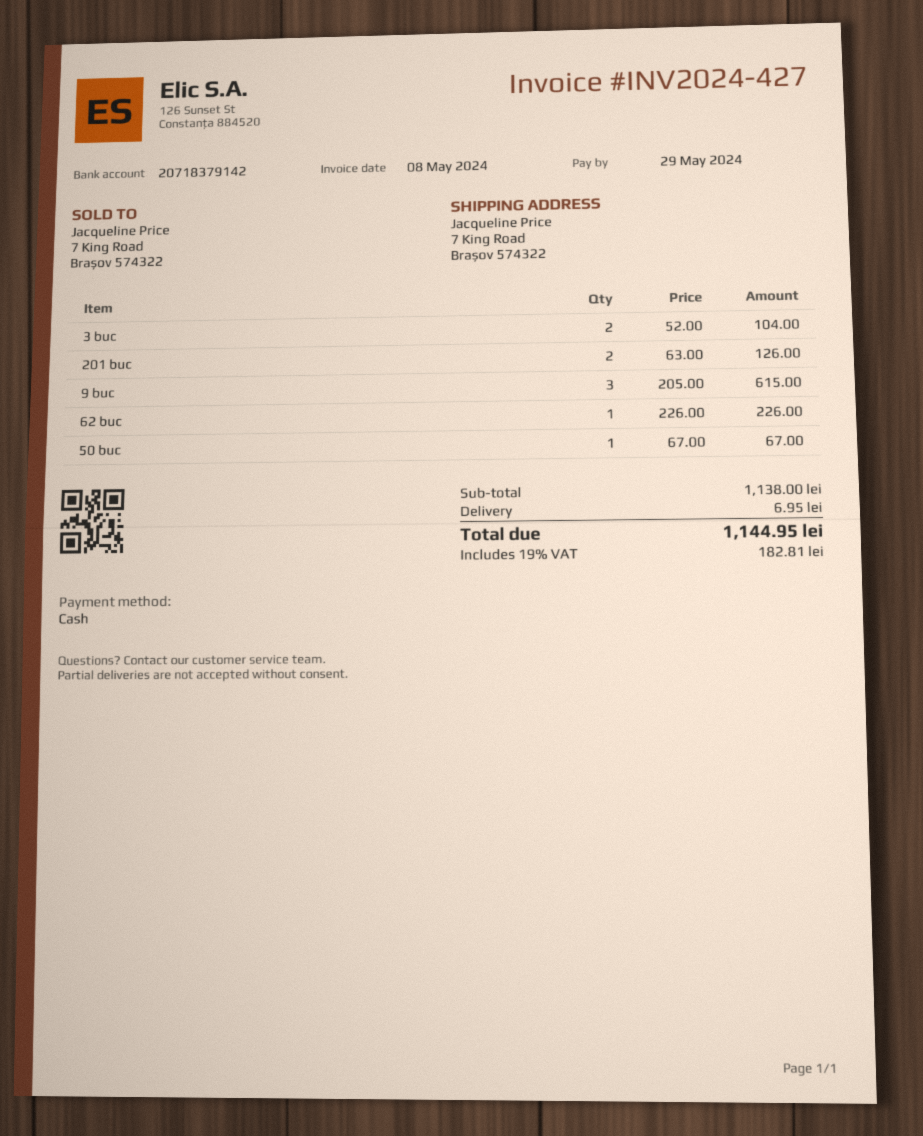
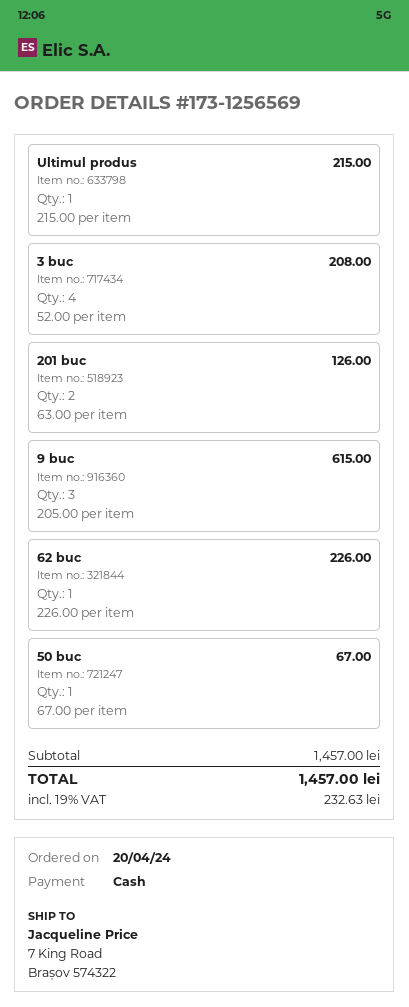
3 buc: 2 x 52.00 = 104.00 -> 4 x 52.00 = 208.00
Ultimul produs: none -> 1 x 215.00 = 215.00
subtotal: 1138.00 -> 1457.00
shipping: 6.95 -> none
tax: 19% = 182.81 -> 19% = 232.63
total: 1144.95 -> 1457.00

